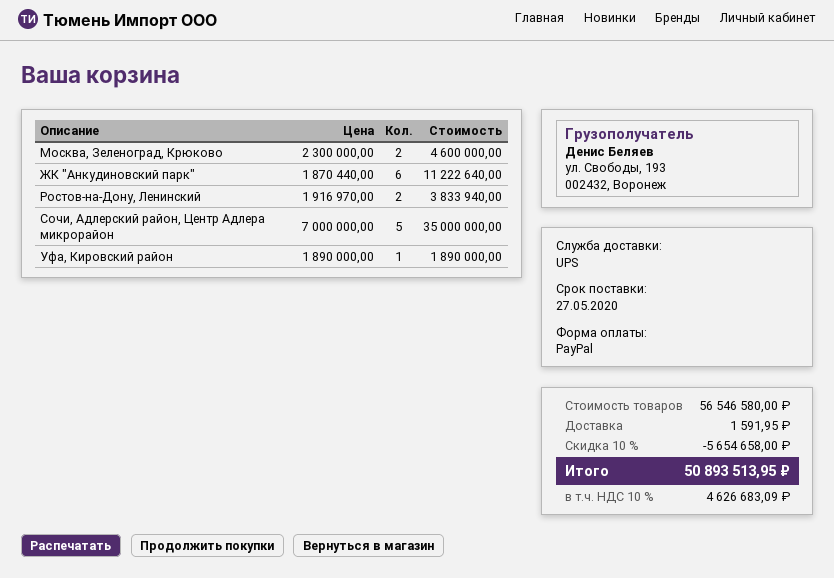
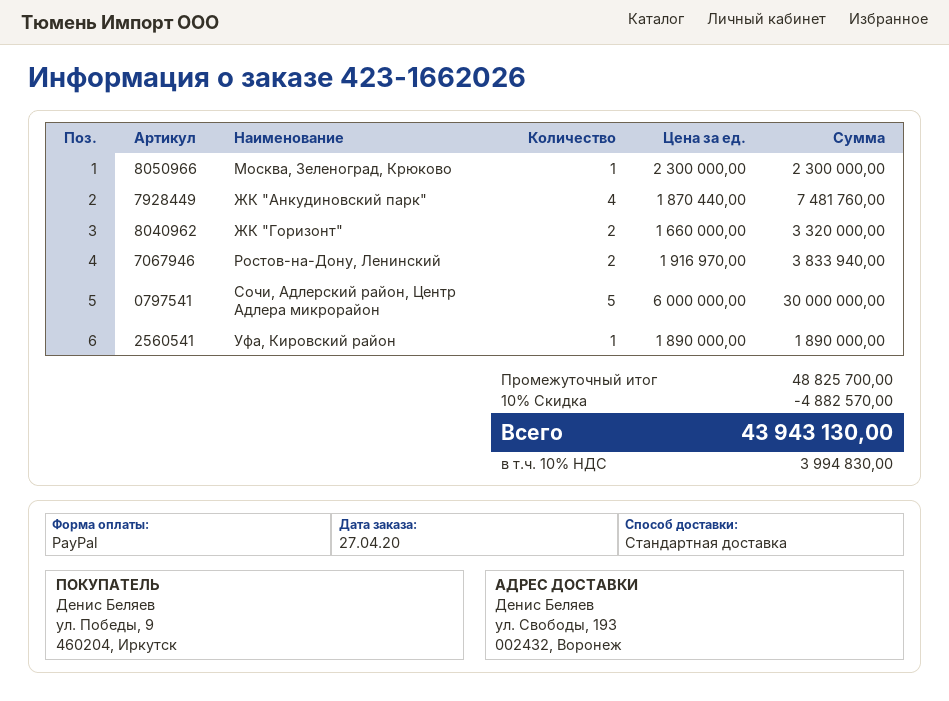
shipping method: UPS -> standard
Москва, Зеленоград, Крюково: 2 x 2300000.00 = 4600000.00 -> 1 x 2300000.00 = 2300000.00
ЖК "Анкудиновский парк": 6 x 1870440.00 = 11222640.00 -> 4 x 1870440.00 = 7481760.00
Сочи, Адлерский район, Центр Адлера микрорайон: 5 x 7000000.00 = 35000000.00 -> 5 x 6000000.00 = 30000000.00
ЖК "Горизонт": none -> 2 x 1660000.00 = 3320000.00
subtotal: 56546580.00 -> 48825700.00
discount: 10% = 5654658.00 -> 10% = 4882570.00
shipping: 1591.95 -> none
tax: 10% = 4626683.09 -> 10% = 3994830.00
total: 50893513.95 -> 43943130.00

